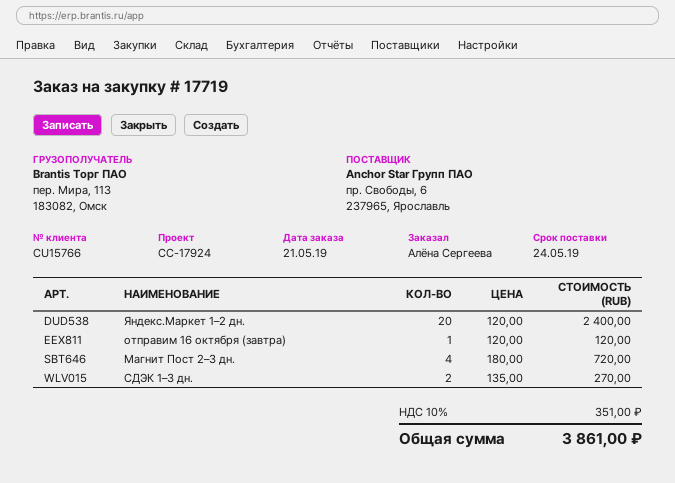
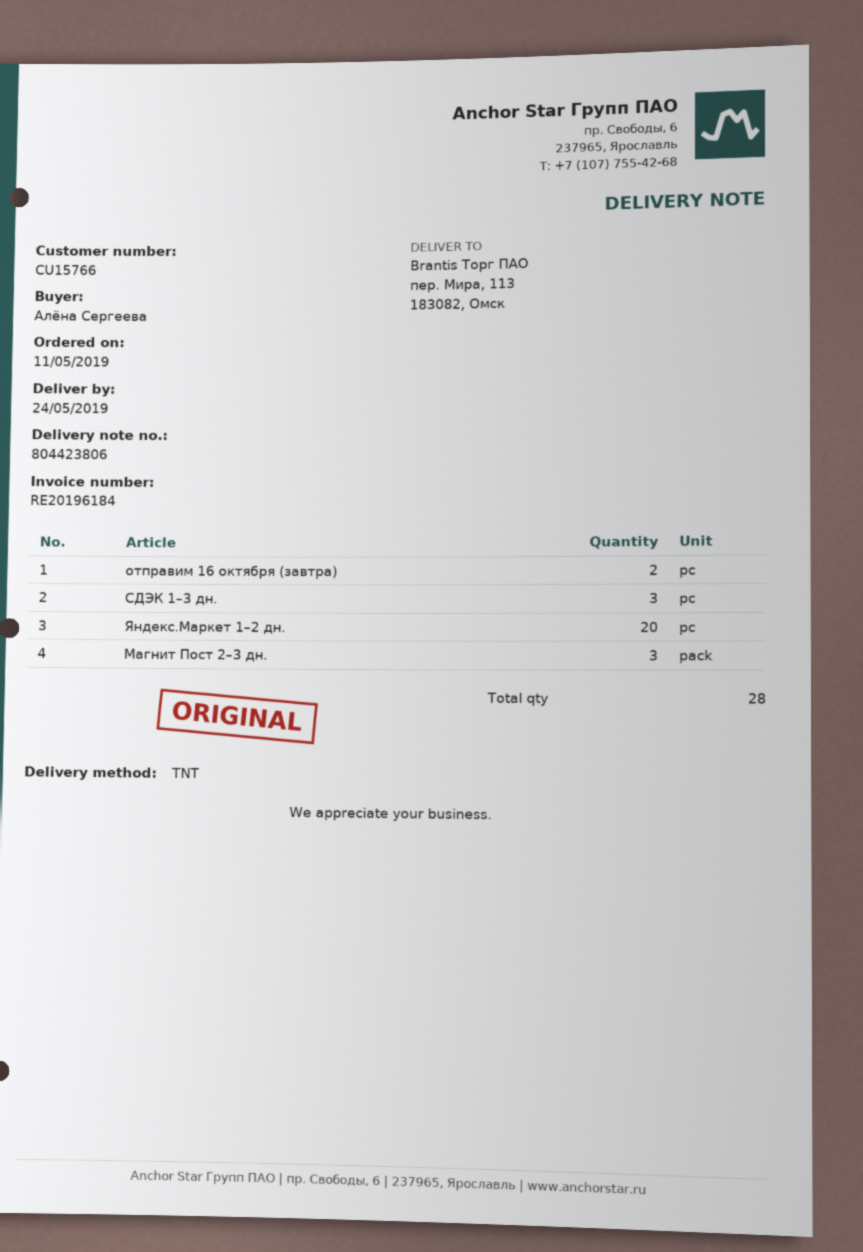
order date: 2019-05-21 -> 2019-05-11
отправим 16 октября (завтра): 1 -> 2
Магнит Пост 2–3 дн.: 4 -> 3
СДЭК 1–3 дн.: 2 -> 3

